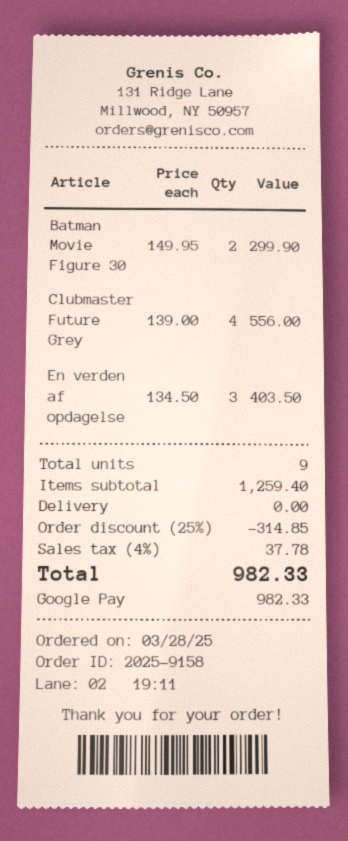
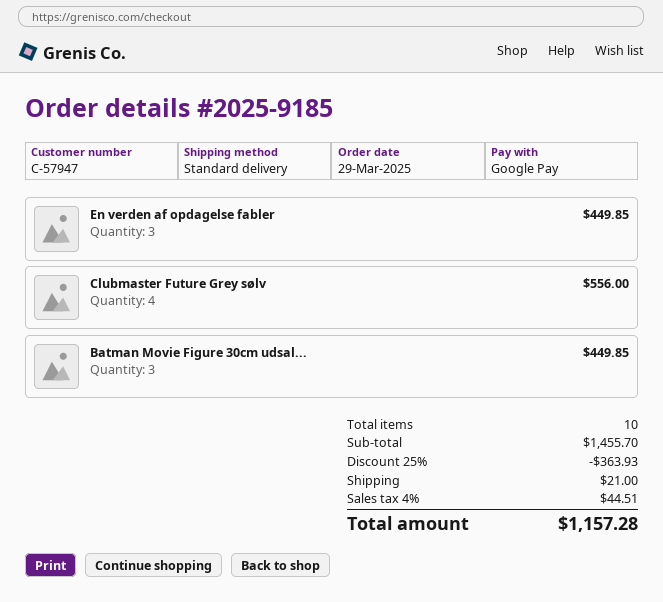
order number: 2025-9158 -> 2025-9185
order date: 2025-03-28 -> 2025-03-29
Batman Movie Figure 30: 2 for 299.90 -> 3 for 449.85
En verden af opdagelse: 3 for 403.50 -> 3 for 449.85
total quantity: 9 -> 10
subtotal: 1259.40 -> 1455.70
discount: 25% = 314.85 -> 25% = 363.93
shipping: 0.00 -> 21.00
tax: 4% = 37.78 -> 4% = 44.51
total: 982.33 -> 1157.28

